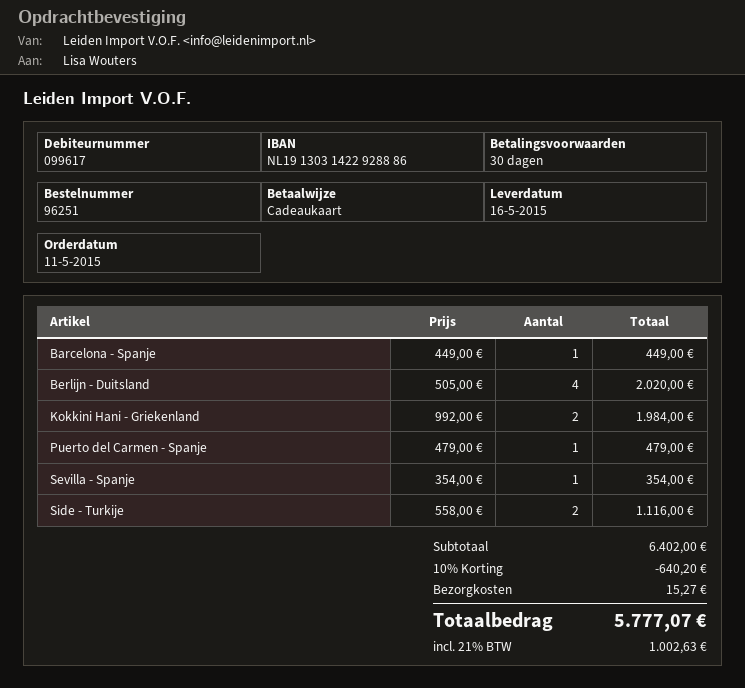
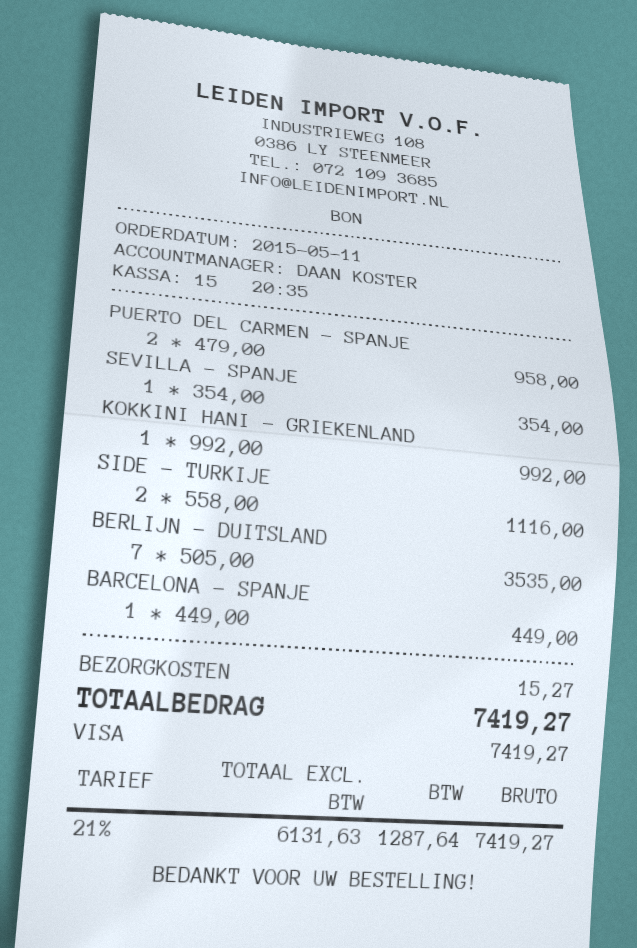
payment method: gift card -> Visa
Berlijn - Duitsland: 4 x 505.00 = 2020.00 -> 7 x 505.00 = 3535.00
Kokkini Hani - Griekenland: 2 x 992.00 = 1984.00 -> 1 x 992.00 = 992.00
Puerto del Carmen - Spanje: 1 x 479.00 = 479.00 -> 2 x 479.00 = 958.00
discount: 10% = 640.20 -> none
tax: 21% = 1002.63 -> 21% = 1287.64
total: 5777.07 -> 7419.27

